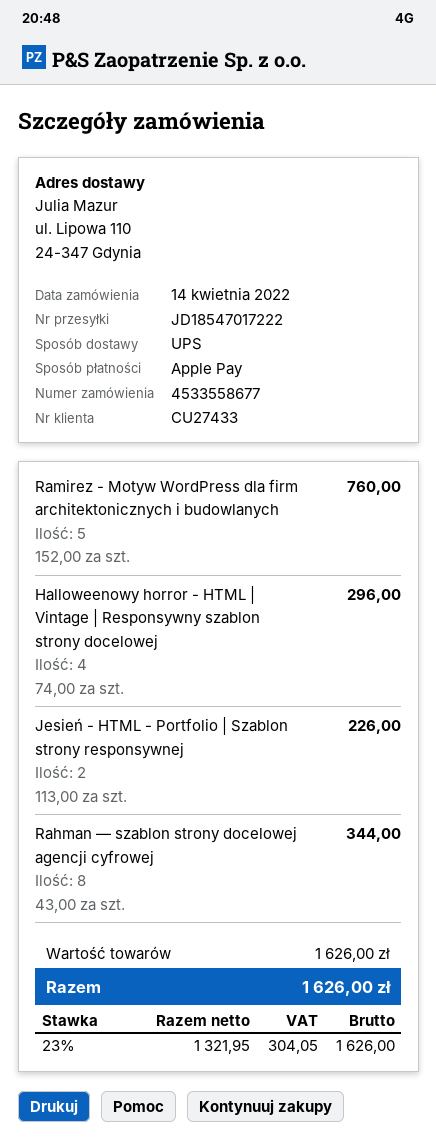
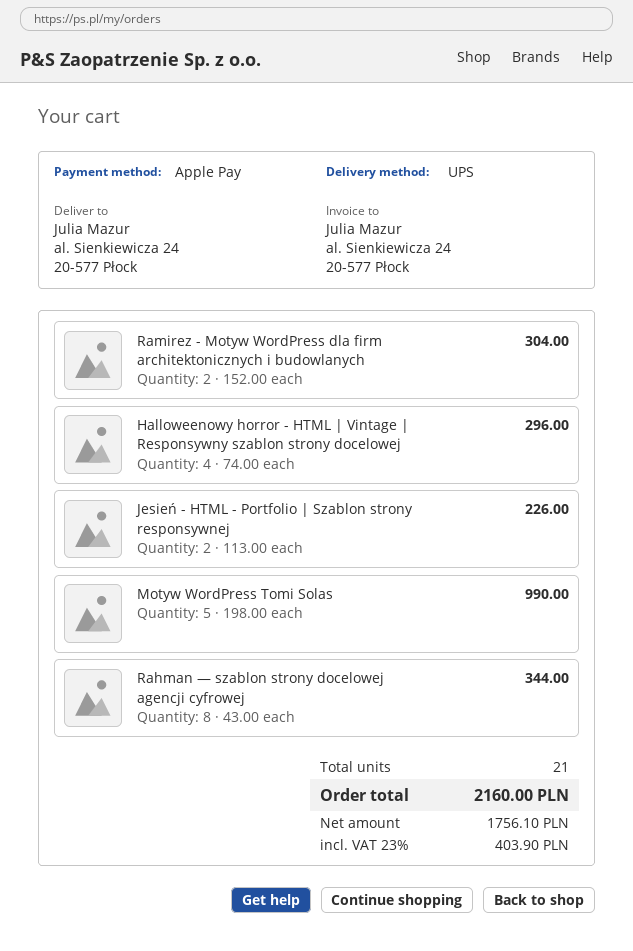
ship to: ul. Lipowa 110, 24-347 Gdynia -> al. Sienkiewicza 24, 20-577 Płock
Ramirez - Motyw WordPress dla firm architektonicznych i budowlanych: 5 x 152.00 = 760.00 -> 2 x 152.00 = 304.00
Motyw WordPress Tomi Solas: none -> 5 x 198.00 = 990.00
net: 1321.95 -> 1756.10
tax: 23% = 304.05 -> 23% = 403.90
total: 1626.00 -> 2160.00

